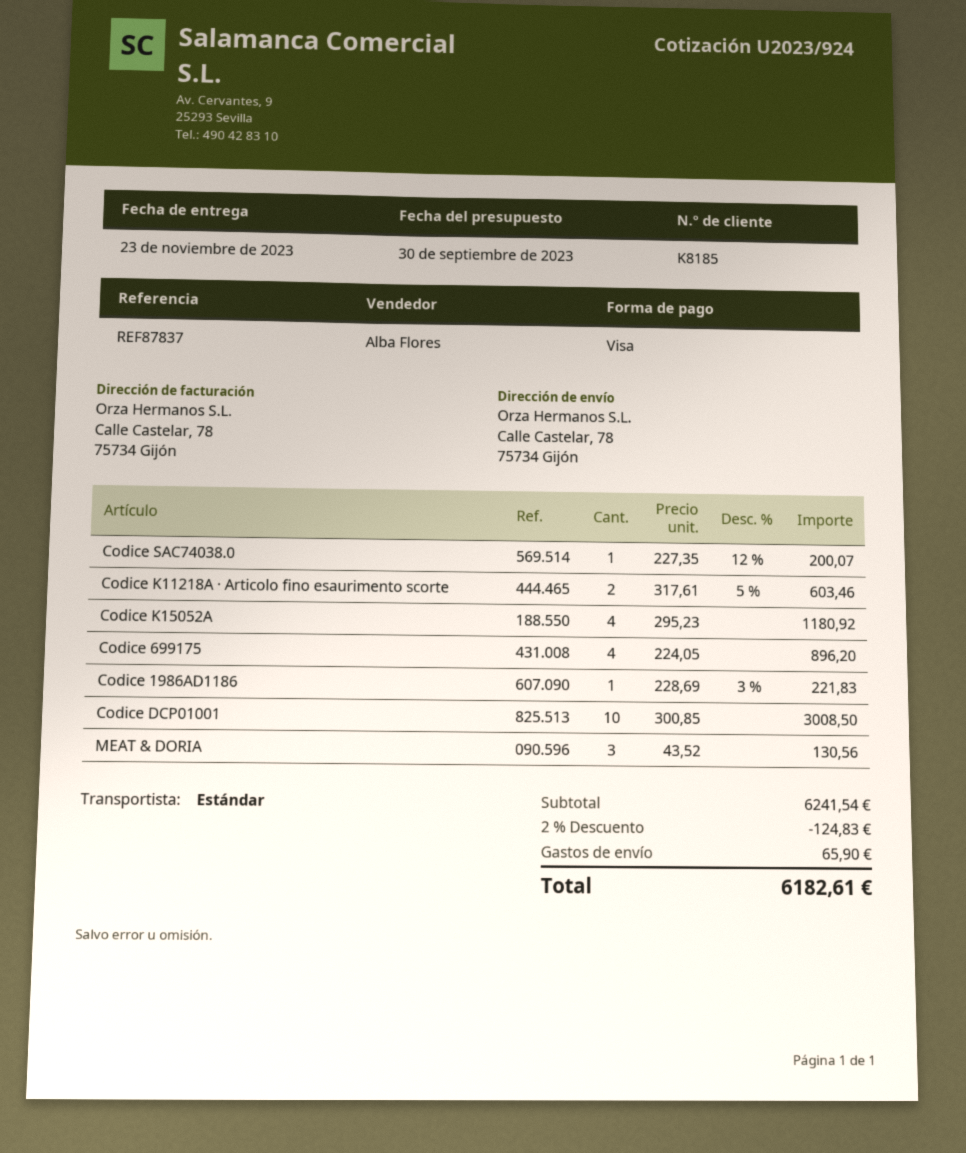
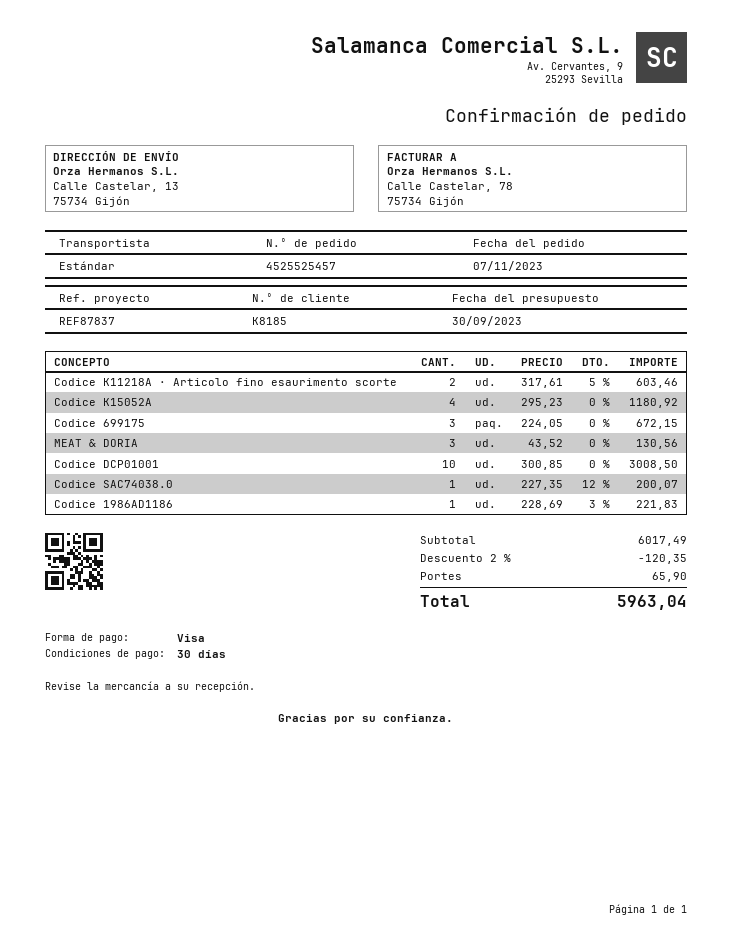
ship to: Calle Castelar, 78, 75734 Gijón -> Calle Castelar, 13, 75734 Gijón
Codice 699175: 4 x 224.05 = 896.20 -> 3 x 224.05 = 672.15
subtotal: 6241.54 -> 6017.49
discount: 2% = 124.83 -> 2% = 120.35
total: 6182.61 -> 5963.04

